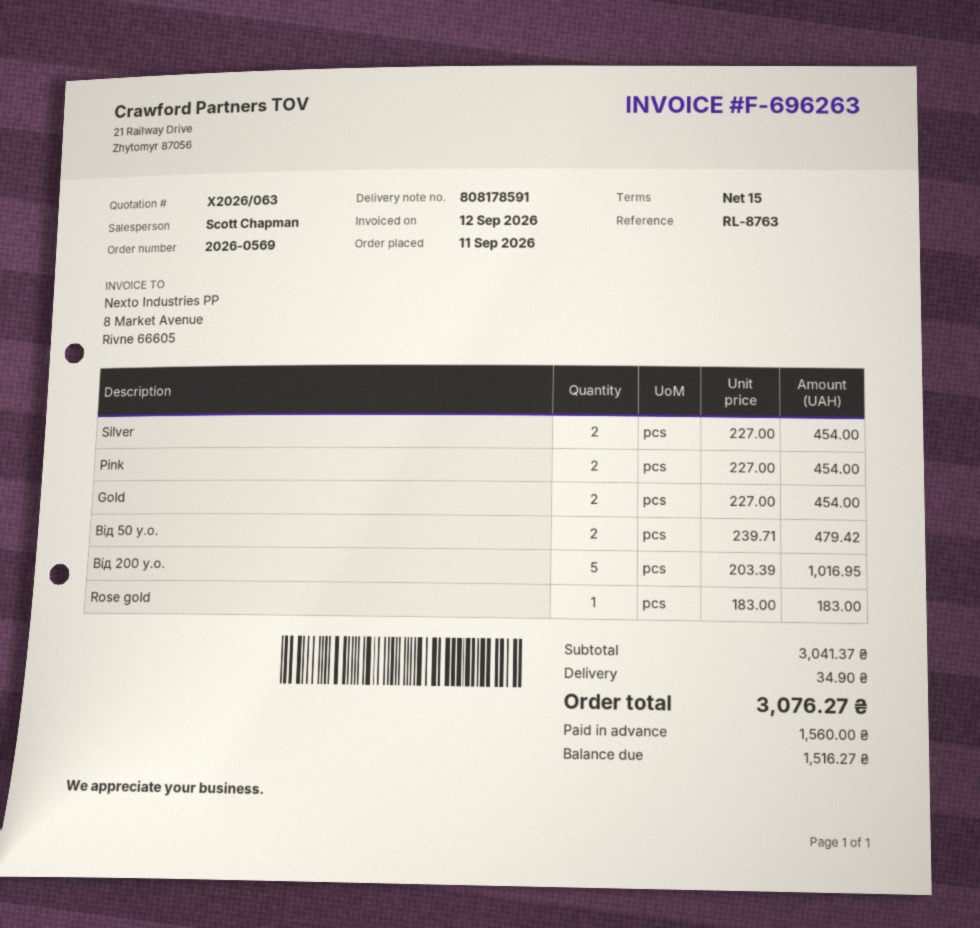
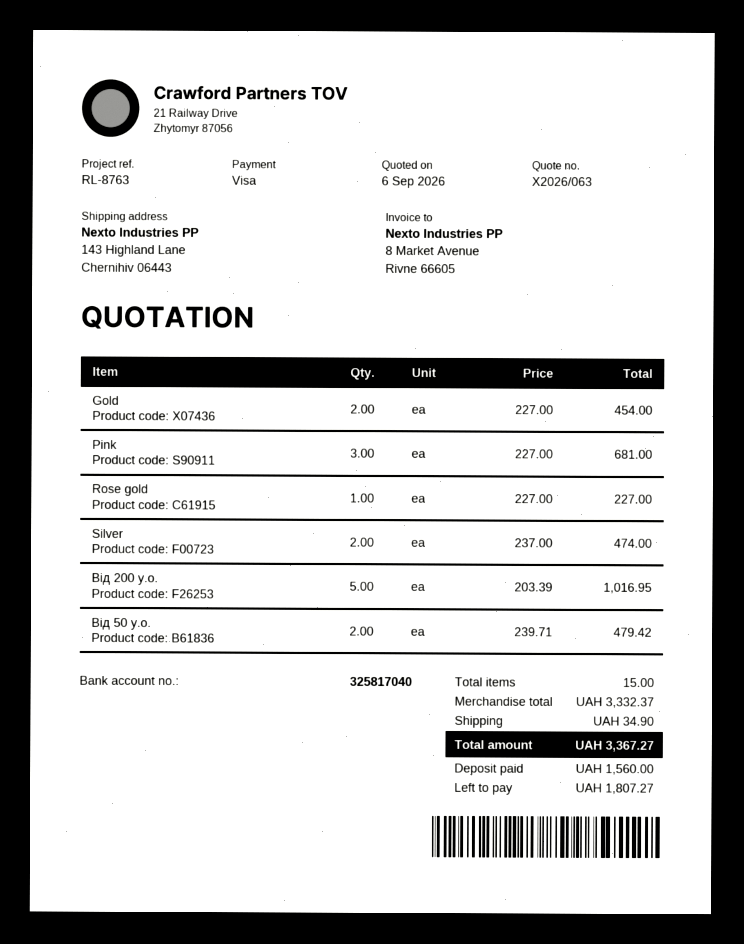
Silver: 2 x 227.00 = 454.00 -> 2 x 237.00 = 474.00
Pink: 2 x 227.00 = 454.00 -> 3 x 227.00 = 681.00
Rose gold: 1 x 183.00 = 183.00 -> 1 x 227.00 = 227.00
subtotal: 3041.37 -> 3332.37
total: 3076.27 -> 3367.27
balance: 1516.27 -> 1807.27

